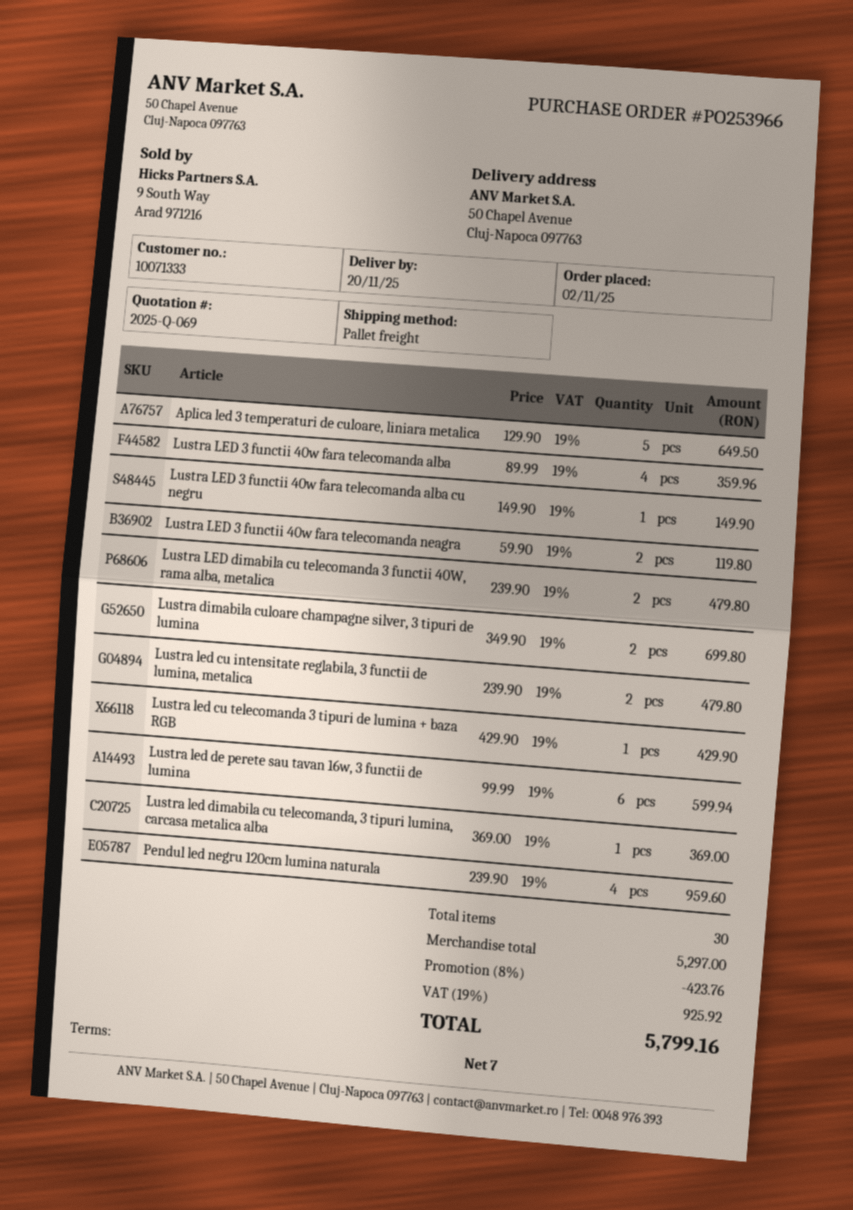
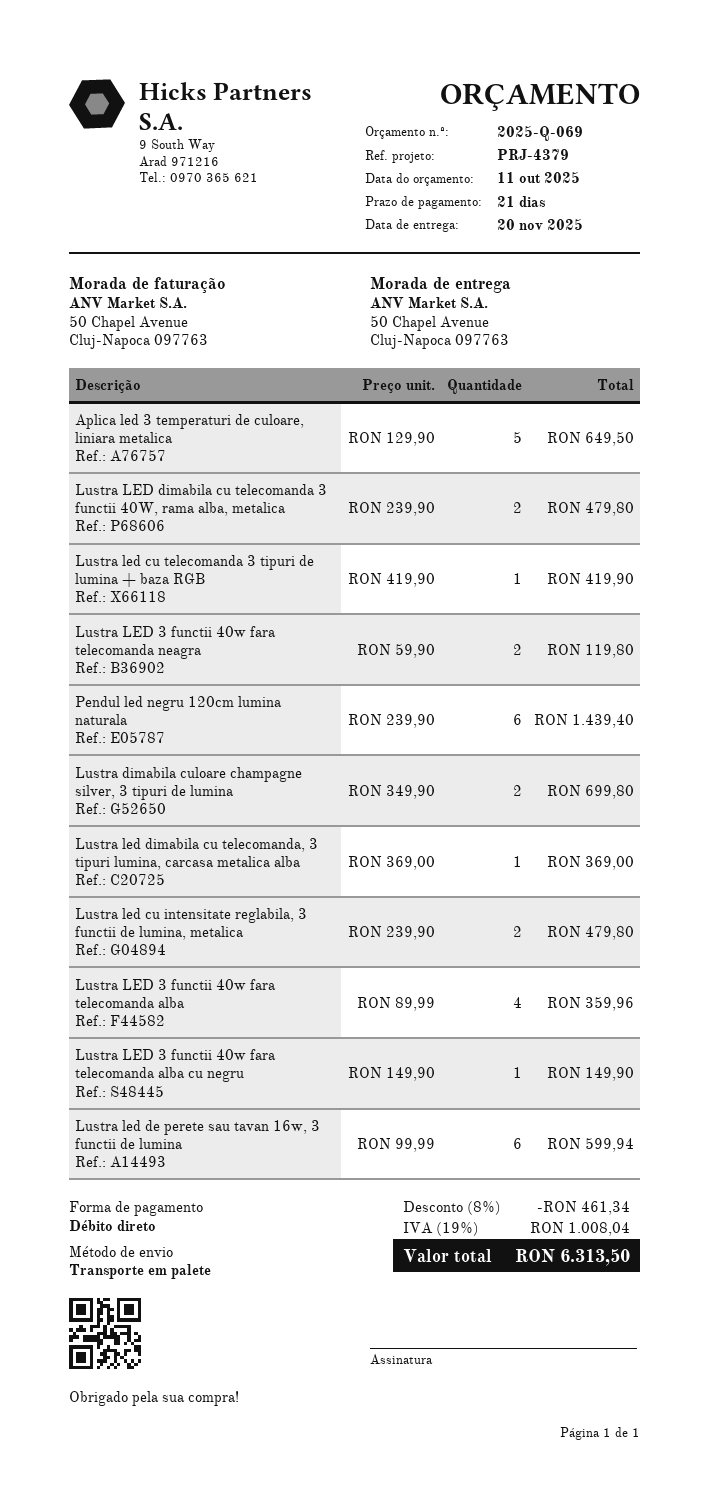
payment terms: 7 days -> 21 days
Lustra led cu telecomanda 3 tipuri de lumina + baza RGB: 1 x 429.90 = 429.90 -> 1 x 419.90 = 419.90
Pendul led negru 120cm lumina naturala: 4 x 239.90 = 959.60 -> 6 x 239.90 = 1439.40
discount: 8% = 423.76 -> 8% = 461.34
tax: 19% = 925.92 -> 19% = 1008.04
total: 5799.16 -> 6313.50

